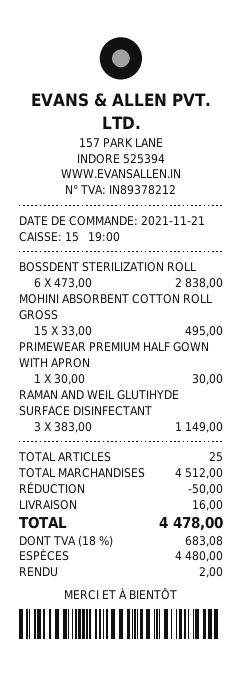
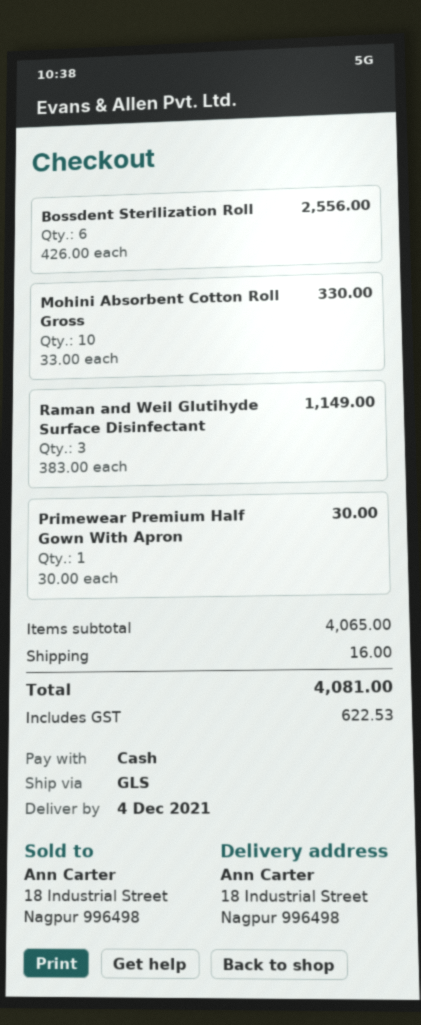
BOSSDENT STERILIZATION ROLL: 6 x 473.00 = 2838.00 -> 6 x 426.00 = 2556.00
MOHINI ABSORBENT COTTON ROLL GROSS: 15 x 33.00 = 495.00 -> 10 x 33.00 = 330.00
subtotal: 4512.00 -> 4065.00
discount: 50.00 -> none
tax: 683.08 -> 622.53
total: 4478.00 -> 4081.00

